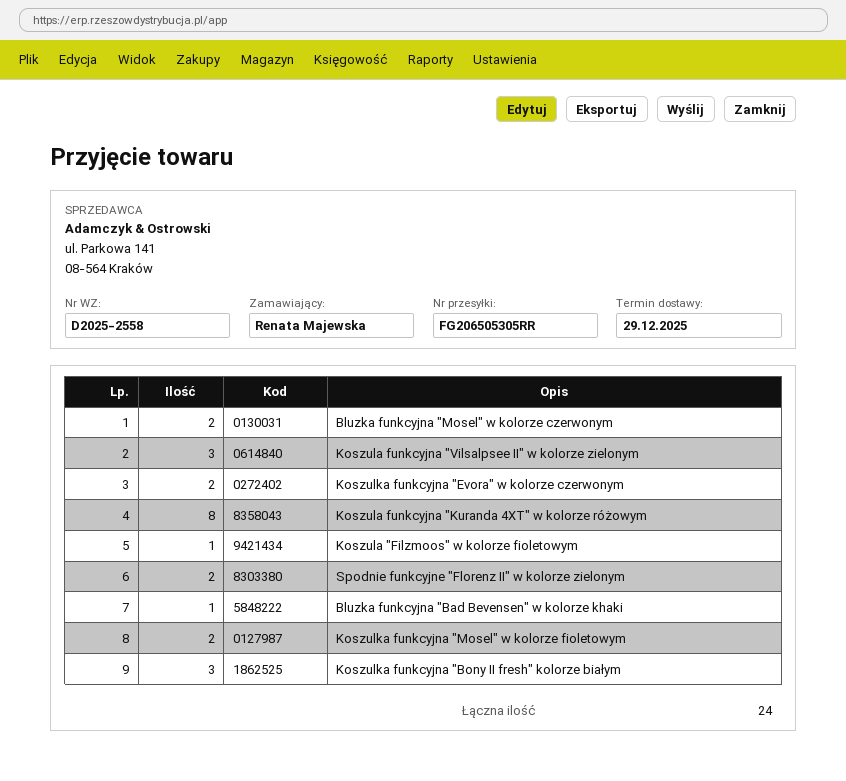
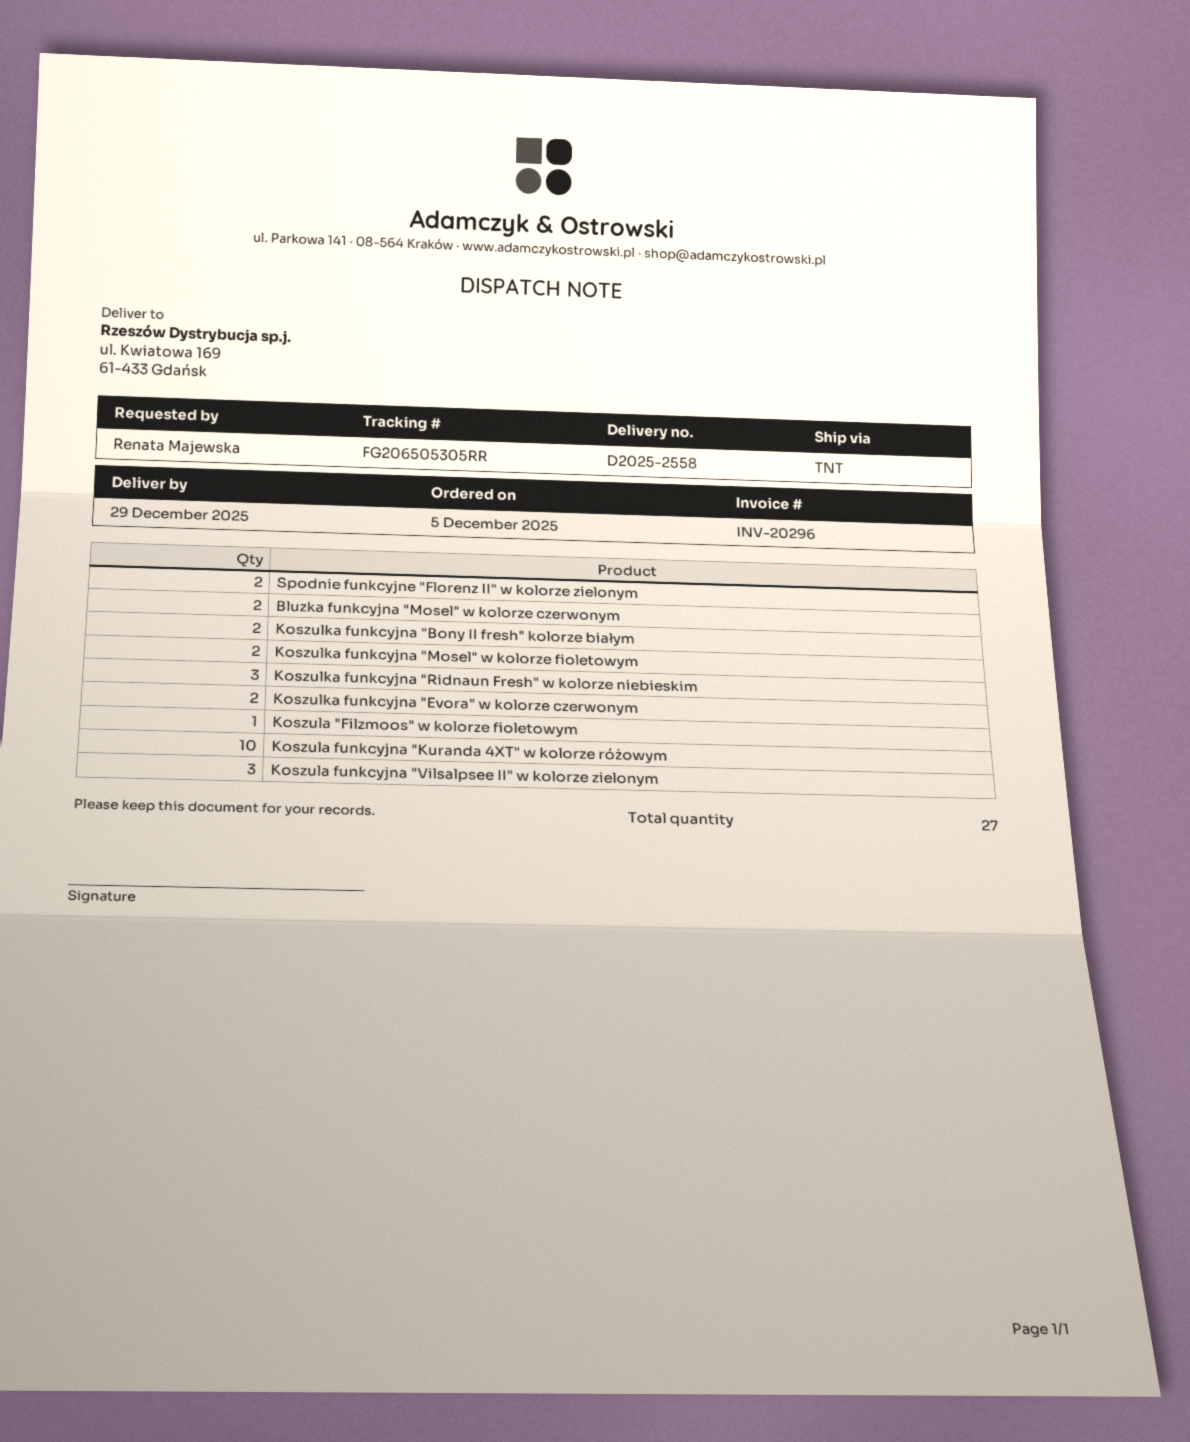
Koszula funkcyjna "Kuranda 4XT" w kolorze różowym: 8 -> 10
Bluzka funkcyjna "Bad Bevensen" w kolorze khaki: 1 -> none
Koszulka funkcyjna "Bony II fresh" kolorze białym: 3 -> 2
Koszulka funkcyjna "Ridnaun Fresh" w kolorze niebieskim: none -> 3
total quantity: 24 -> 27

